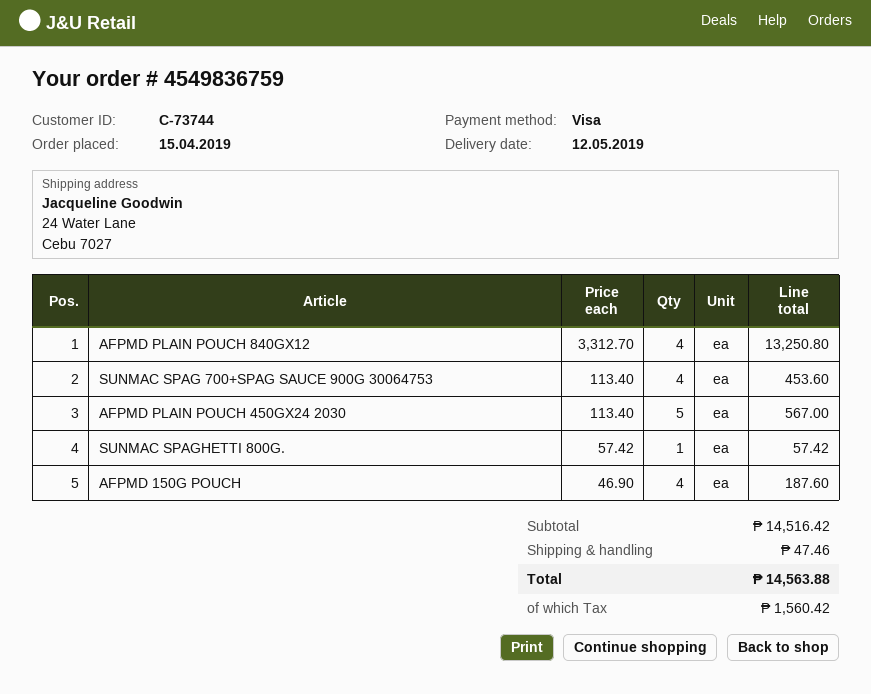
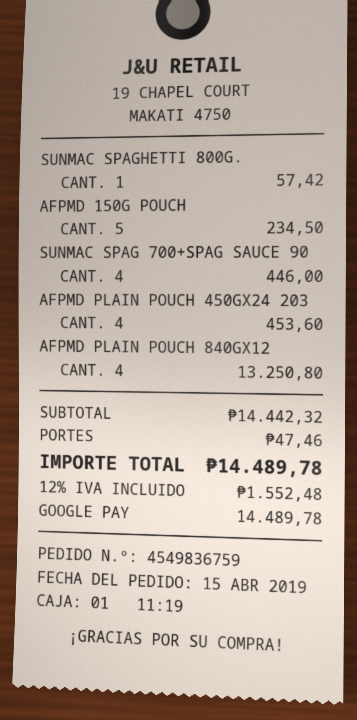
payment method: Visa -> Google Pay
SUNMAC SPAG 700+SPAG SAUCE 900G 30064753: 4 for 453.60 -> 4 for 446.00
AFPMD PLAIN POUCH 450GX24 2030: 5 for 567.00 -> 4 for 453.60
AFPMD 150G POUCH: 4 for 187.60 -> 5 for 234.50
subtotal: 14516.42 -> 14442.32
tax: 1560.42 -> 1552.48
total: 14563.88 -> 14489.78

